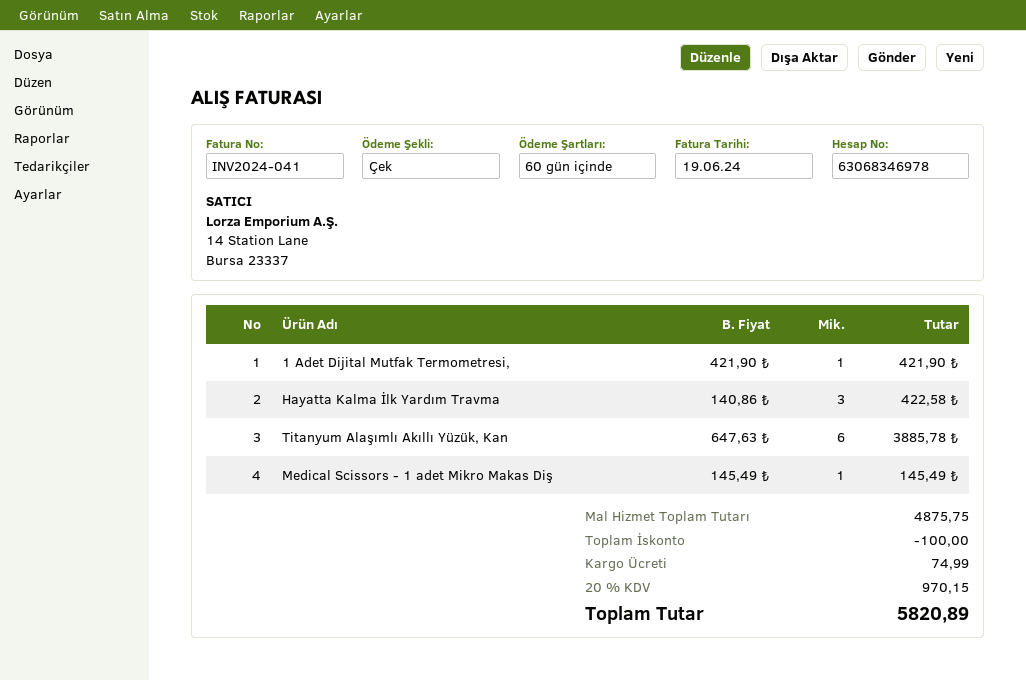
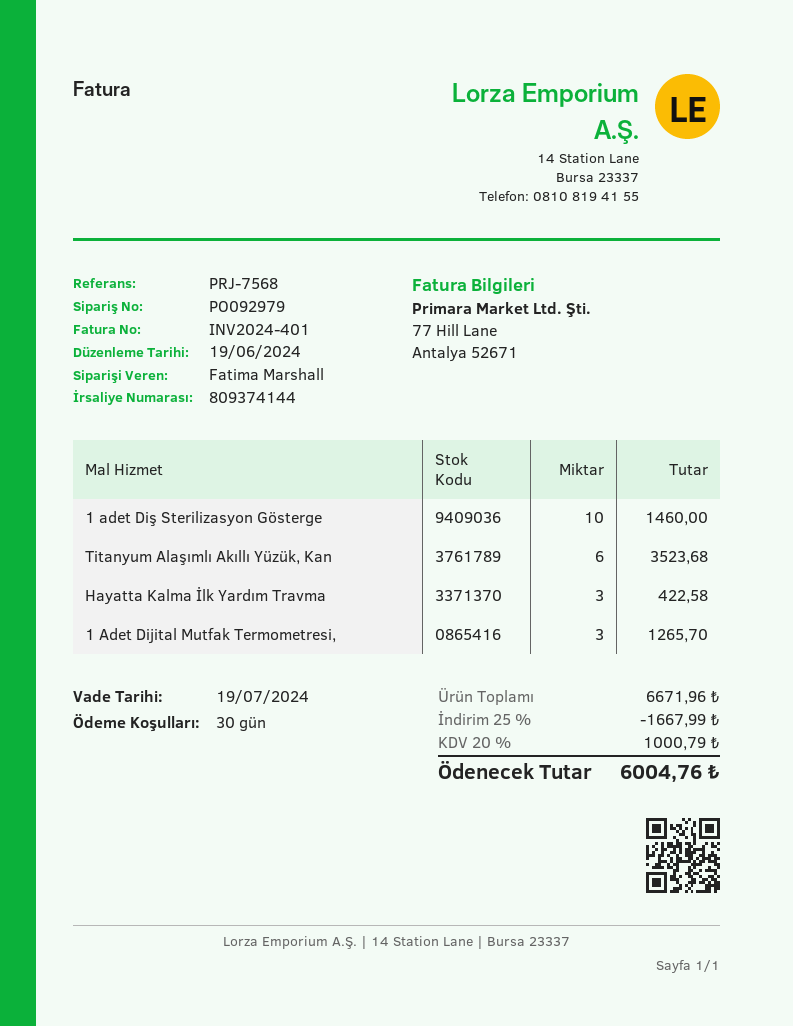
invoice number: INV2024-041 -> INV2024-401
payment terms: 60 days -> 30 days
1 Adet Dijital Mutfak Termometresi,: 1 for 421.90 -> 3 for 1265.70
Titanyum Alaşımlı Akıllı Yüzük, Kan: 6 for 3885.78 -> 6 for 3523.68
Medical Scissors - 1 adet Mikro Makas Diş: 1 for 145.49 -> none
1 adet Diş Sterilizasyon Gösterge: none -> 10 for 1460.00
subtotal: 4875.75 -> 6671.96
discount: 100.00 -> 1667.99
shipping: 74.99 -> none
tax: 20% = 970.15 -> 20% = 1000.79
total: 5820.89 -> 6004.76

